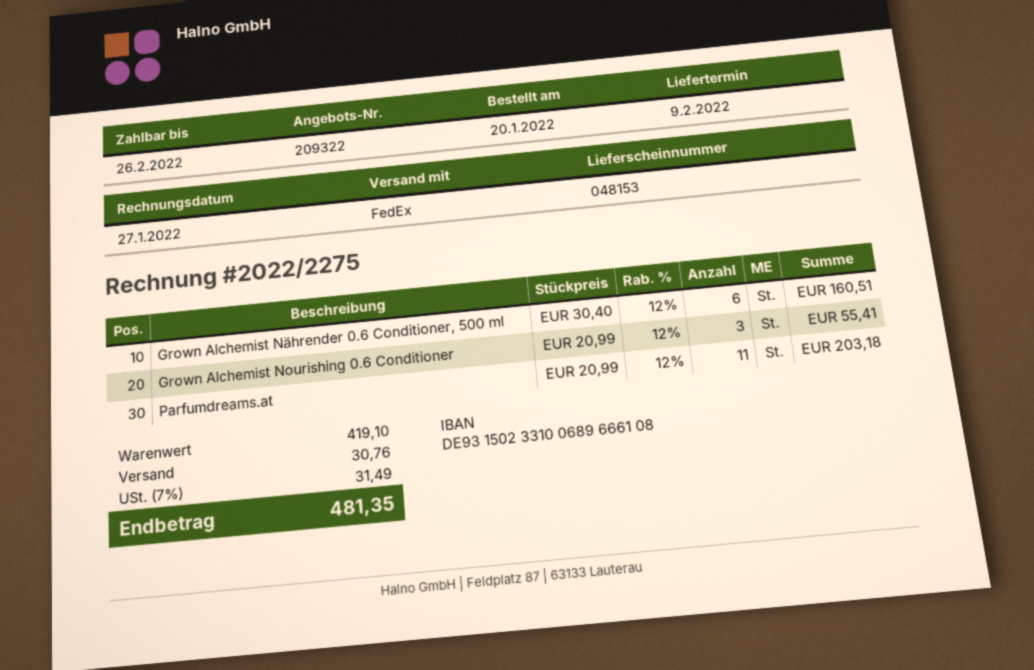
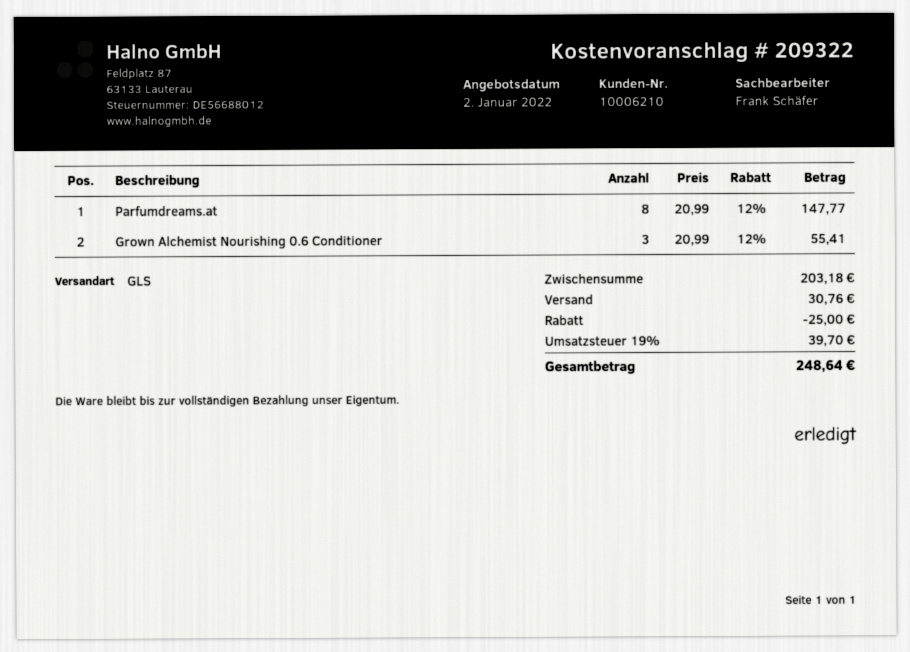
shipping method: FedEx -> GLS
Grown Alchemist Nährender 0.6 Conditioner, 500 ml: 6 x 30.40 - 12% = 160.51 -> none
Parfumdreams.at: 11 x 20.99 - 12% = 203.18 -> 8 x 20.99 - 12% = 147.77
subtotal: 419.10 -> 203.18
discount: none -> 25.00
tax: 7% = 31.49 -> 19% = 39.70
total: 481.35 -> 248.64

